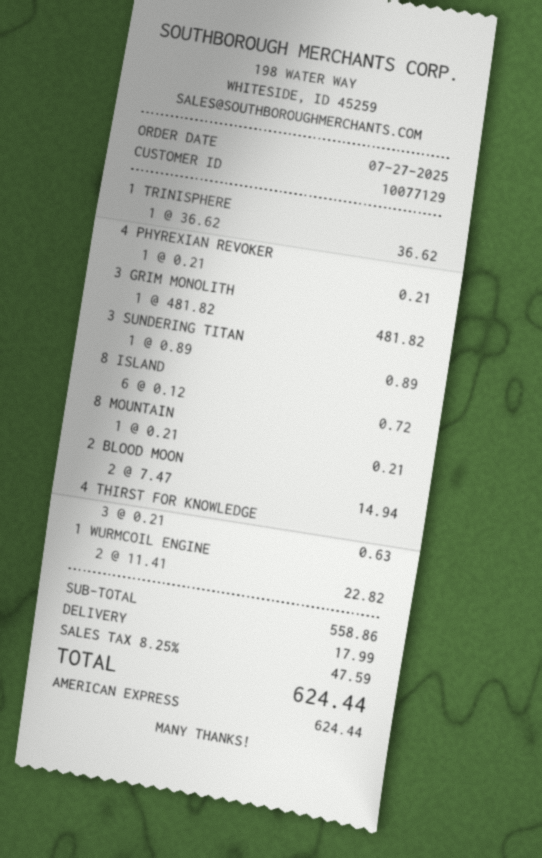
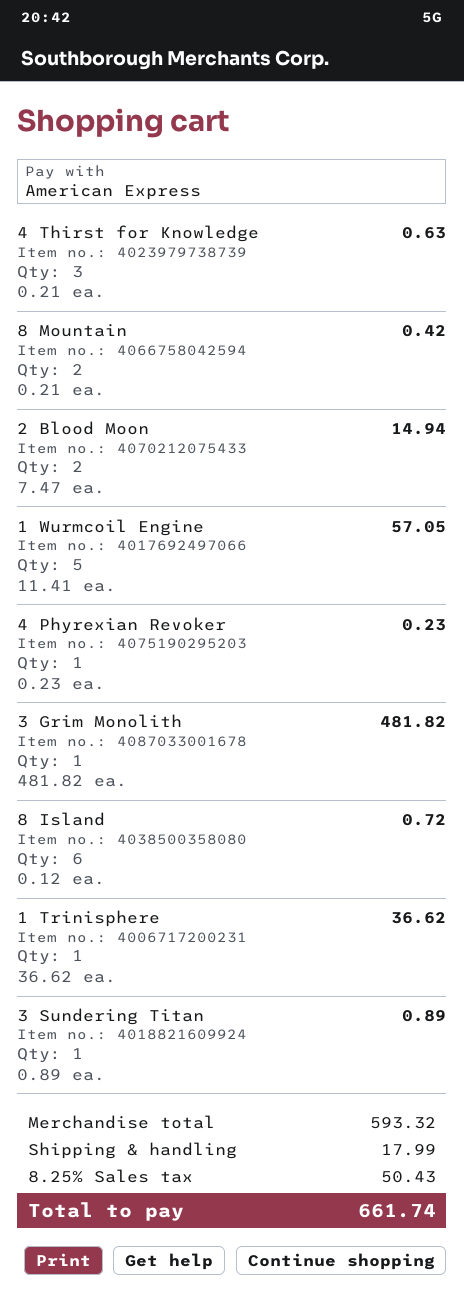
4 PHYREXIAN REVOKER: 1 x 0.21 = 0.21 -> 1 x 0.23 = 0.23
8 MOUNTAIN: 1 x 0.21 = 0.21 -> 2 x 0.21 = 0.42
1 WURMCOIL ENGINE: 2 x 11.41 = 22.82 -> 5 x 11.41 = 57.05
subtotal: 558.86 -> 593.32
tax: 8.25% = 47.59 -> 8.25% = 50.43
total: 624.44 -> 661.74

